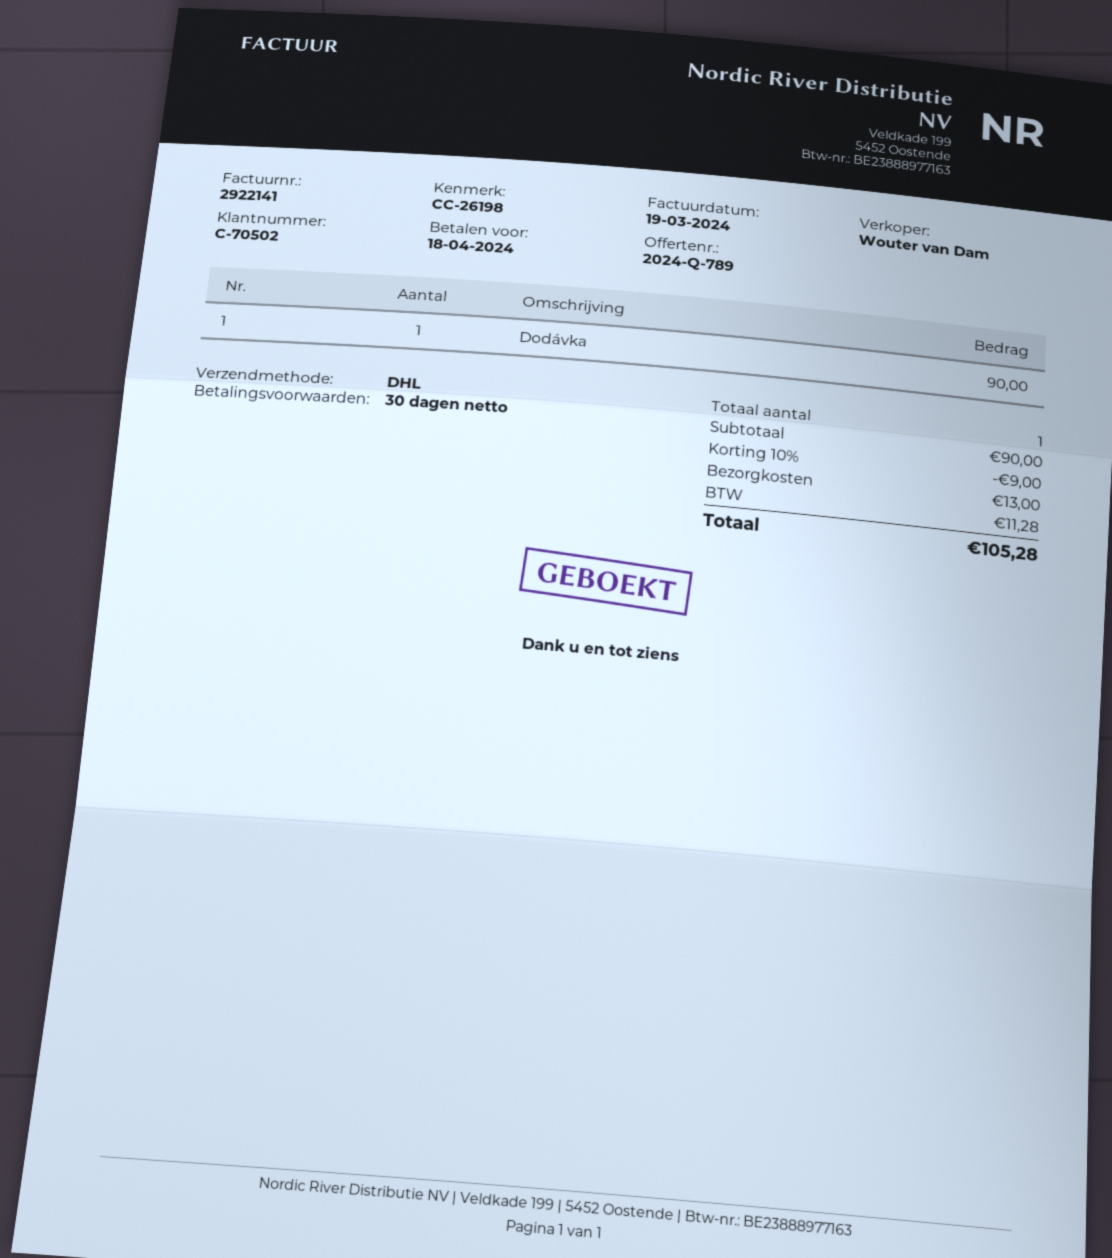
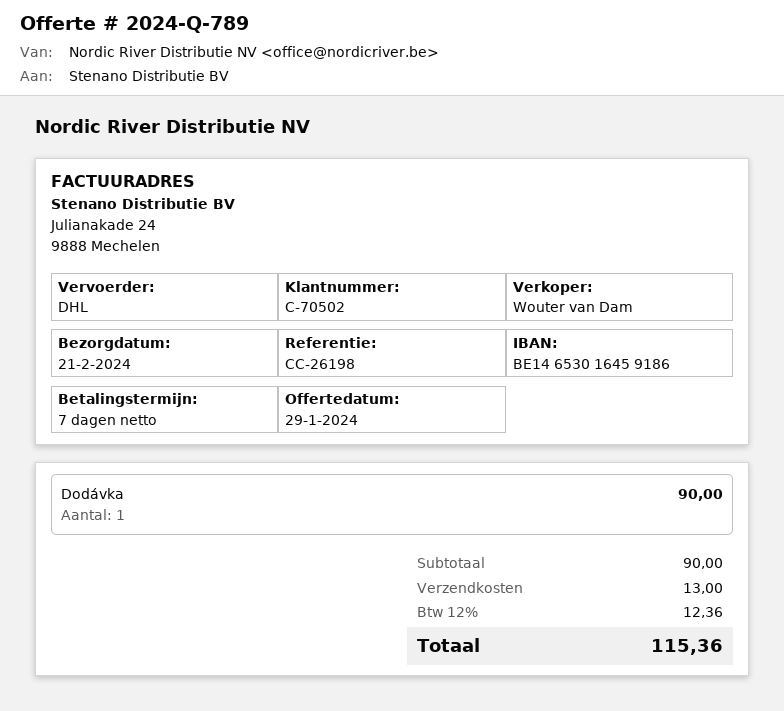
payment terms: 30 days -> 7 days
discount: 10% = 9.00 -> none
tax: 11.28 -> 12.36
total: 105.28 -> 115.36

